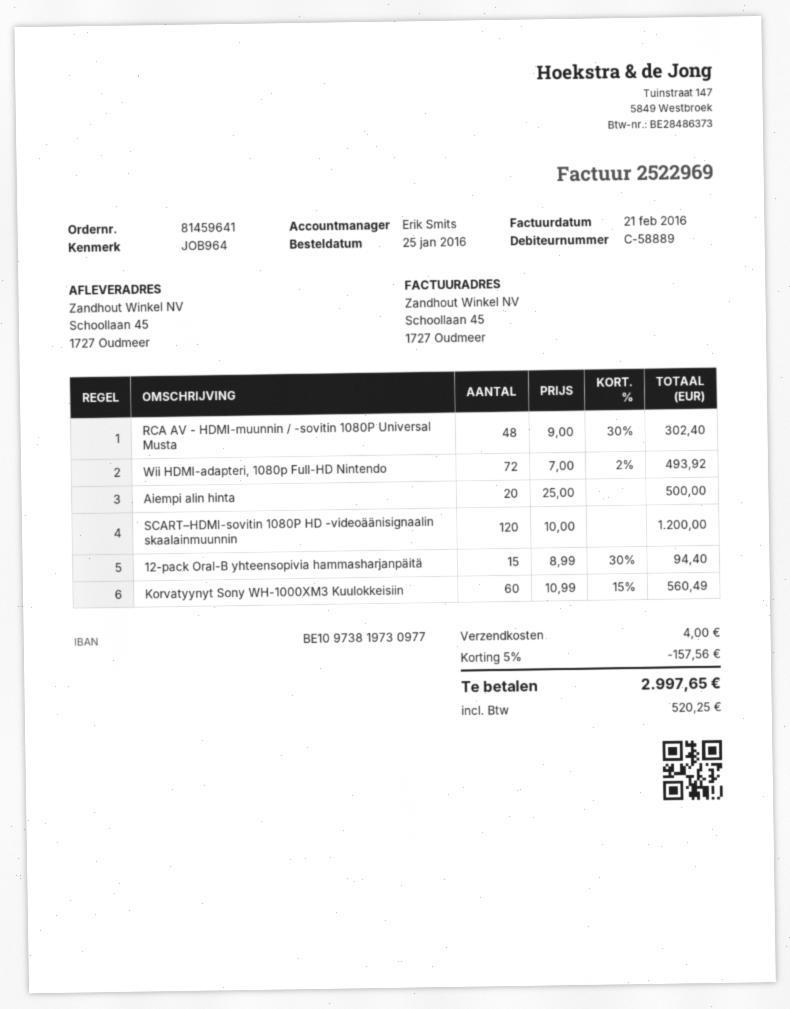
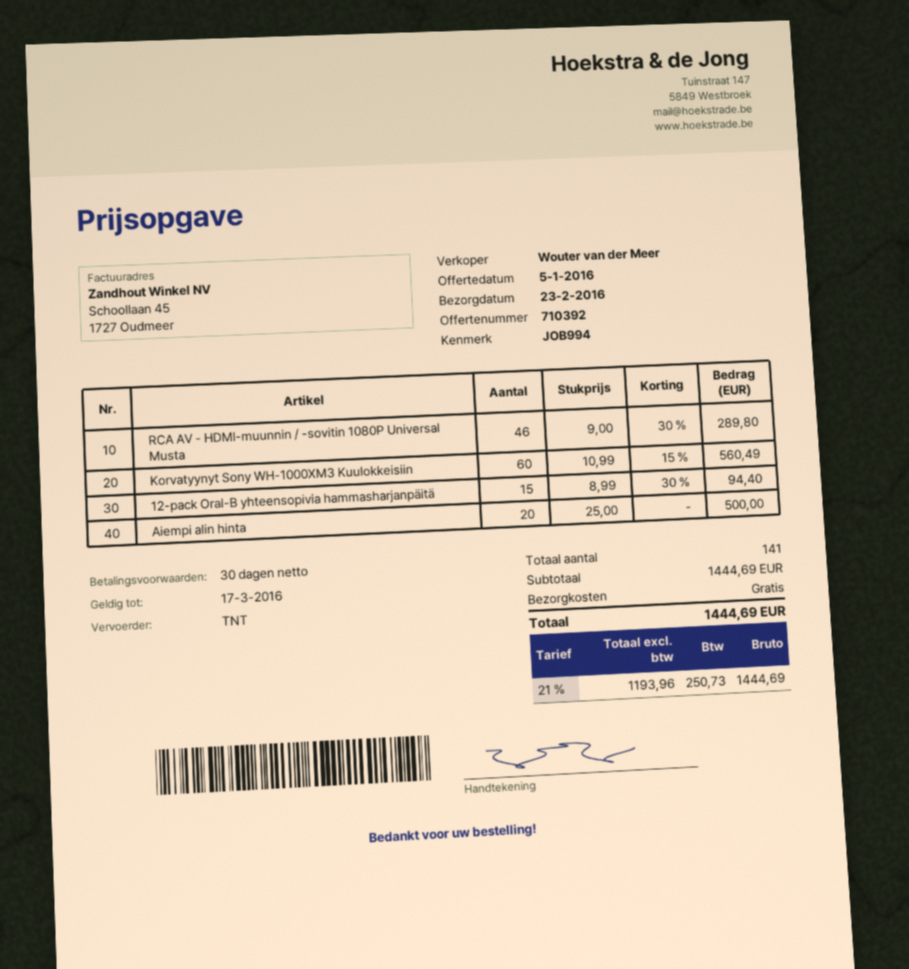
reference: JOB964 -> JOB994
sales rep: Erik Smits -> Wouter van der Meer
RCA AV - HDMI-muunnin / -sovitin 1080P Universal Musta: 48 x 9.00 - 30% = 302.40 -> 46 x 9.00 - 30% = 289.80
Wii HDMI-adapteri, 1080p Full-HD Nintendo: 72 x 7.00 - 2% = 493.92 -> none
SCART–HDMI-sovitin 1080P HD -videoäänisignaalin skaalainmuunnin: 120 x 10.00 = 1200.00 -> none
discount: 5% = 157.56 -> none
shipping: 4.00 -> 0.00
tax: 520.25 -> 250.73
total: 2997.65 -> 1444.69

